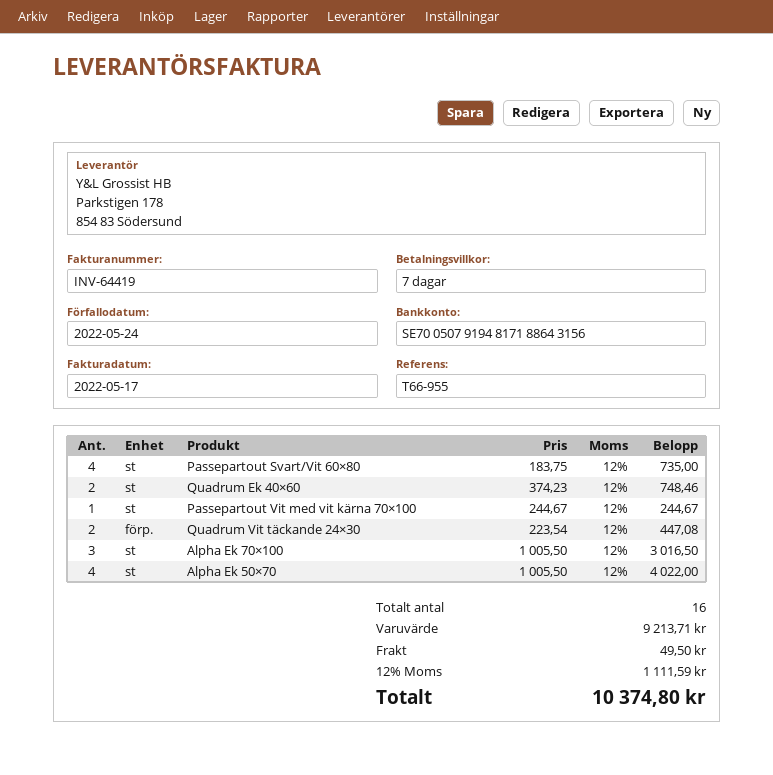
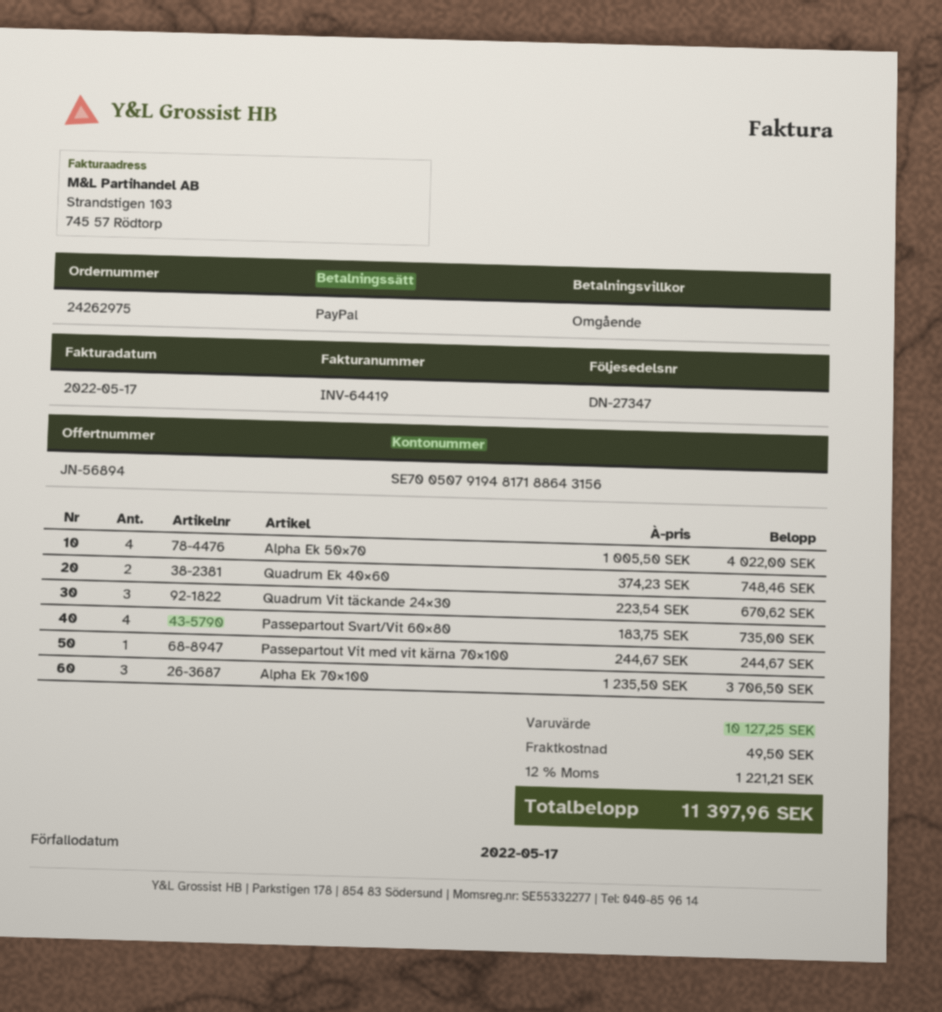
payment terms: 7 days -> on receipt
due date: 2022-05-24 -> 2022-05-17
Quadrum Vit täckande 24×30: 2 x 223.54 = 447.08 -> 3 x 223.54 = 670.62
Alpha Ek 70×100: 3 x 1005.50 = 3016.50 -> 3 x 1235.50 = 3706.50
subtotal: 9213.71 -> 10127.25
tax: 12% = 1111.59 -> 12% = 1221.21
total: 10374.80 -> 11397.96

